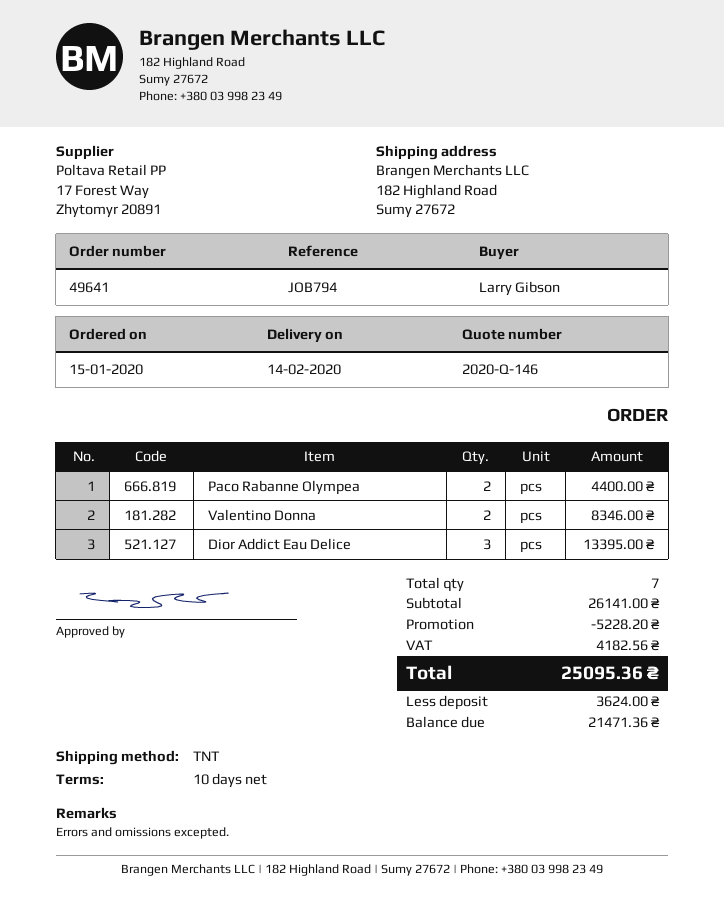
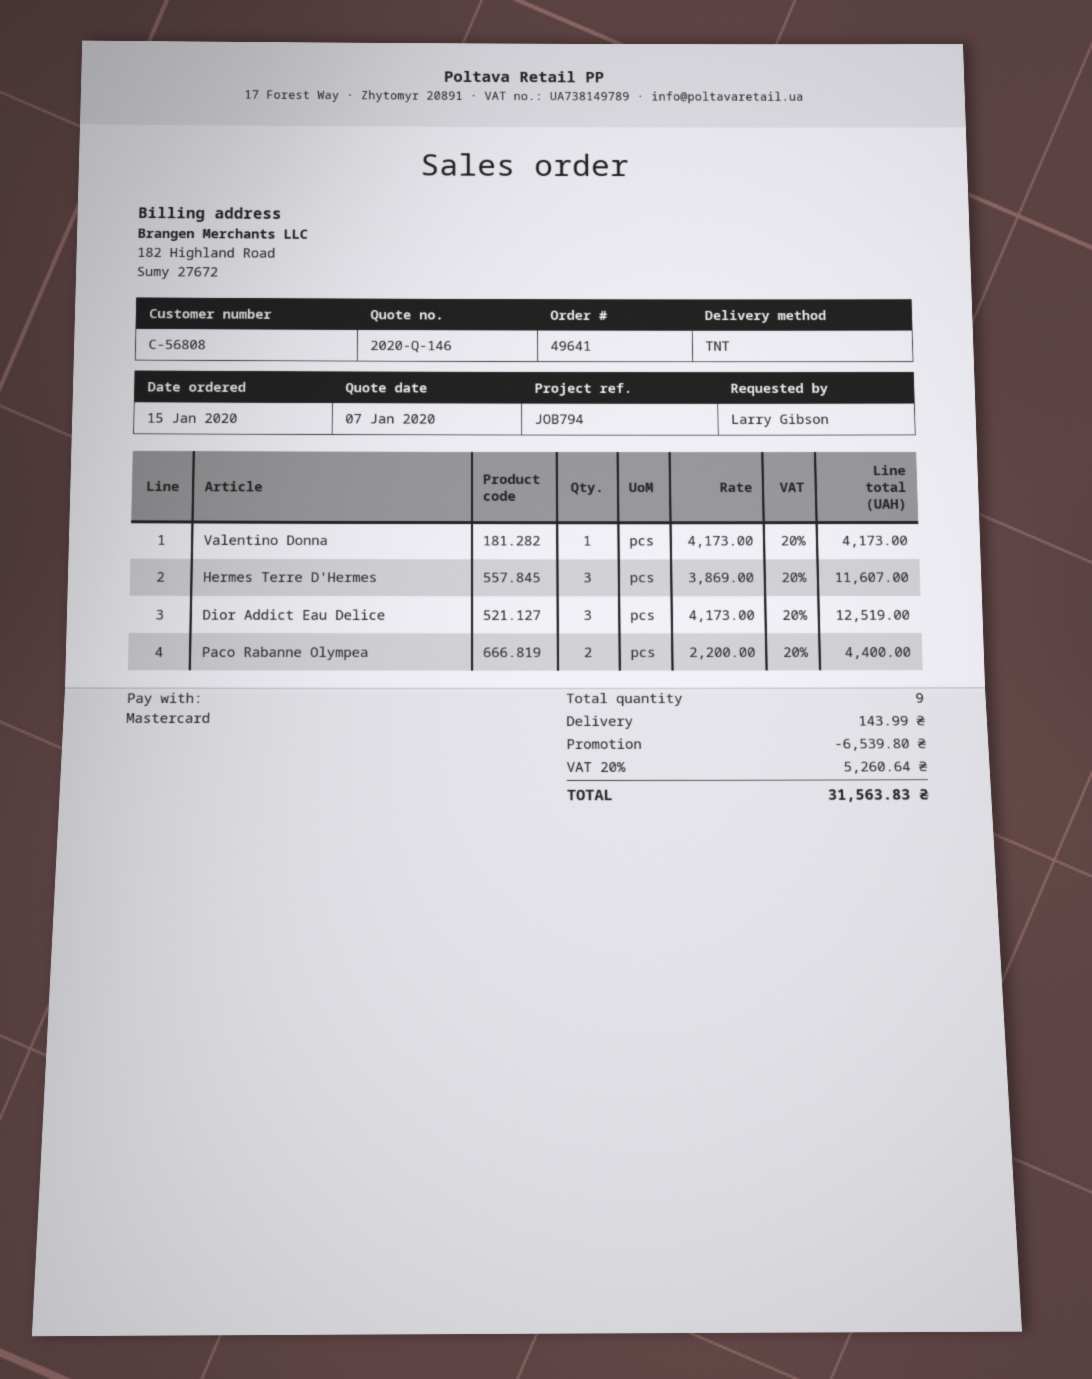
Valentino Donna: 2 for 8346.00 -> 1 for 4173.00
Dior Addict Eau Delice: 3 for 13395.00 -> 3 for 12519.00
Hermes Terre D'Hermes: none -> 3 for 11607.00
total quantity: 7 -> 9
discount: 5228.20 -> 6539.80
shipping: none -> 143.99
tax: 4182.56 -> 5260.64
total: 25095.36 -> 31563.83

